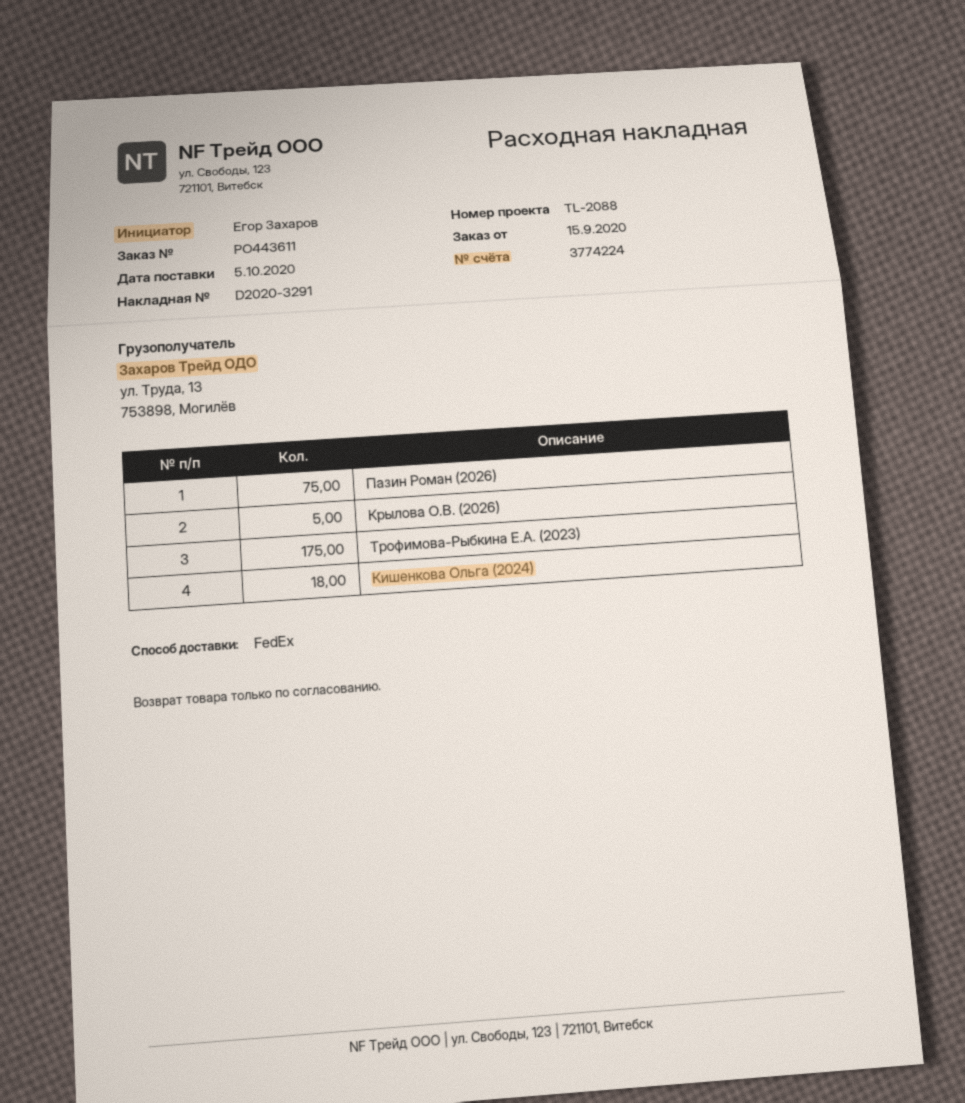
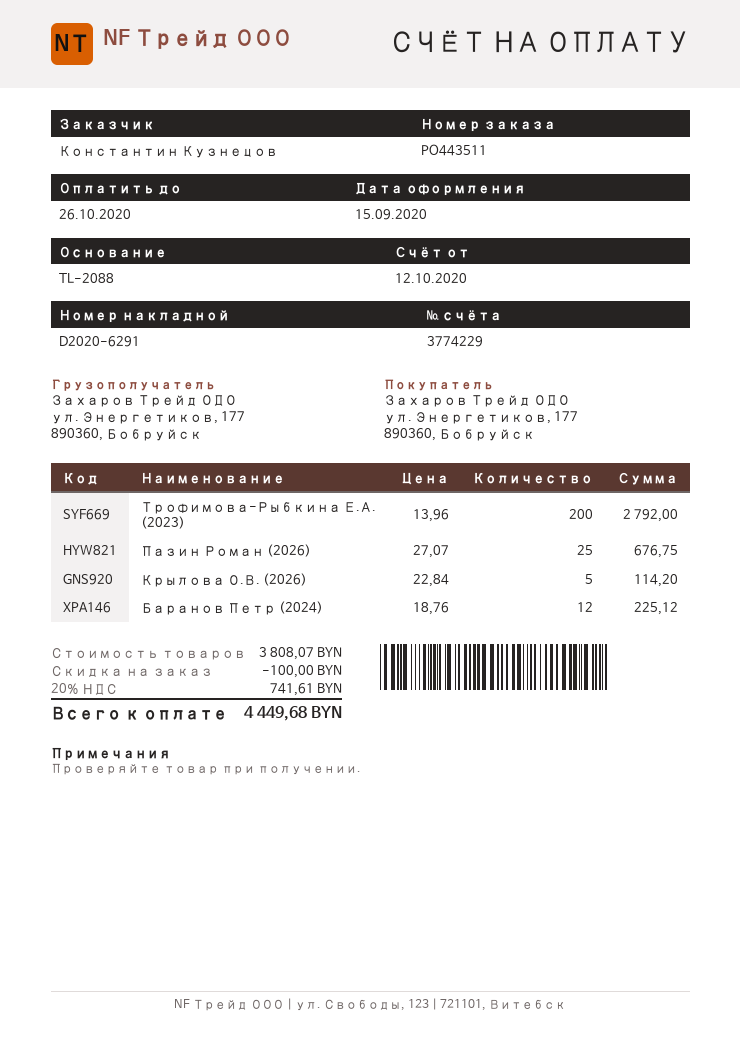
order number: PO443611 -> PO443511
delivery note number: D2020-3291 -> D2020-6291
invoice number: 3774224 -> 3774229
ordered by: Егор Захаров -> Константин Кузнецов
ship to: ул. Труда, 13, 753898, Могилёв -> ул. Энергетиков, 177, 890360, Бобруйск
Пазин Роман (2026): 75 -> 25
Трофимова-Рыбкина Е.А. (2023): 175 -> 200
Кишенкова Ольга (2024): 18 -> none
Баранов Петр (2024): none -> 12

